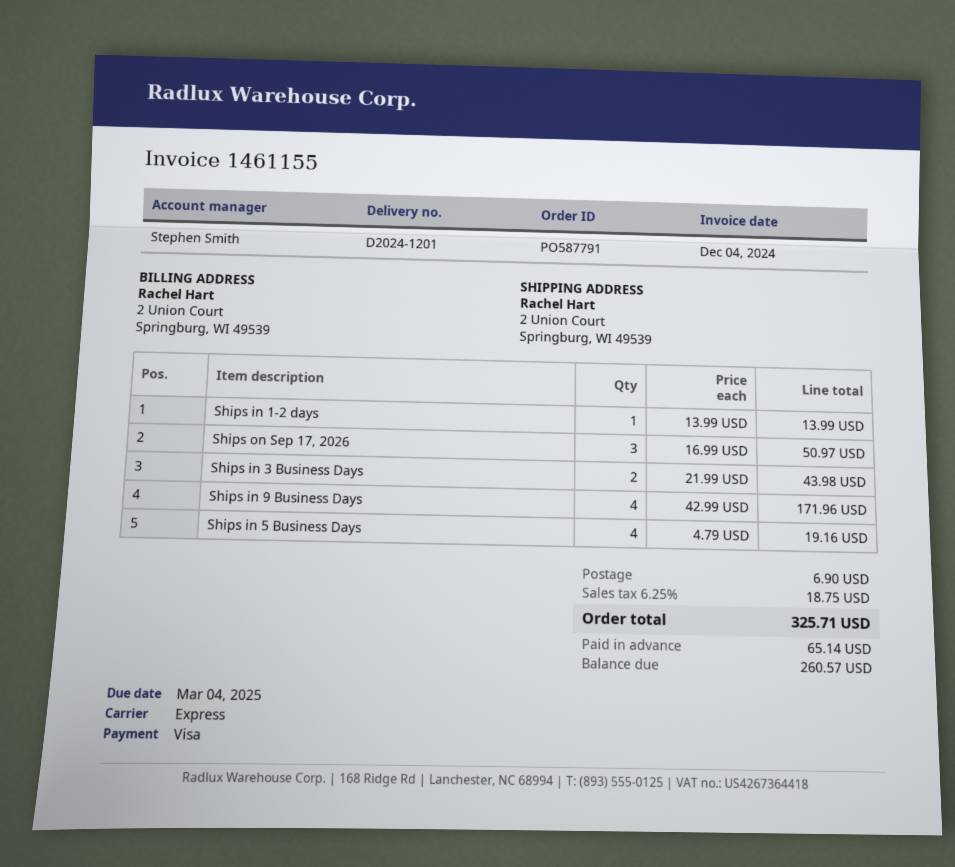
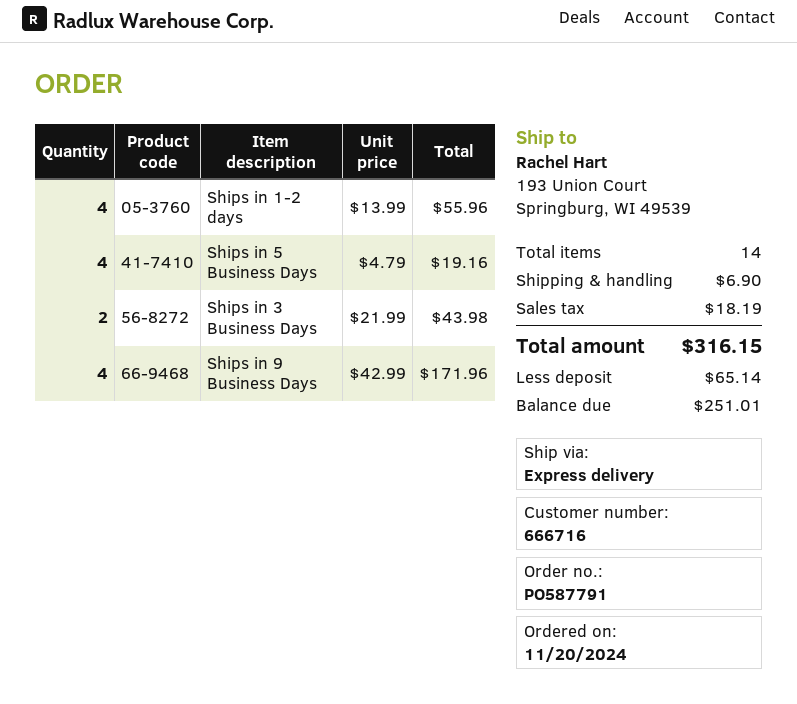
ship to: 2 Union Court, Springburg, WI 49539 -> 193 Union Court, Springburg, WI 49539
Ships in 1-2 days: 1 x 13.99 = 13.99 -> 4 x 13.99 = 55.96
Ships on Sep 17, 2026: 3 x 16.99 = 50.97 -> none
tax: 18.75 -> 18.19
total: 325.71 -> 316.15
balance: 260.57 -> 251.01

